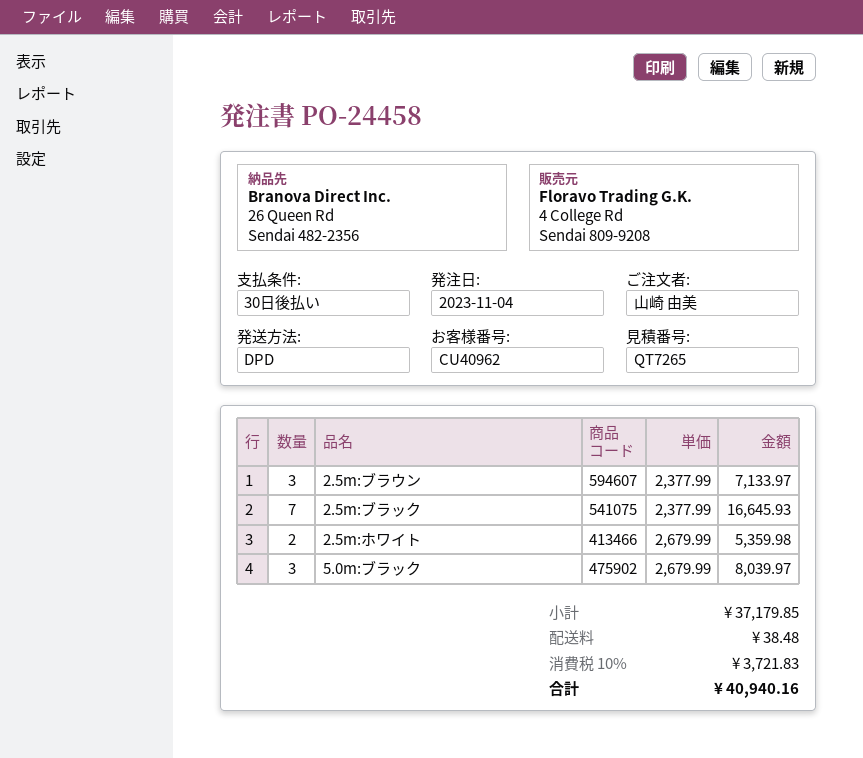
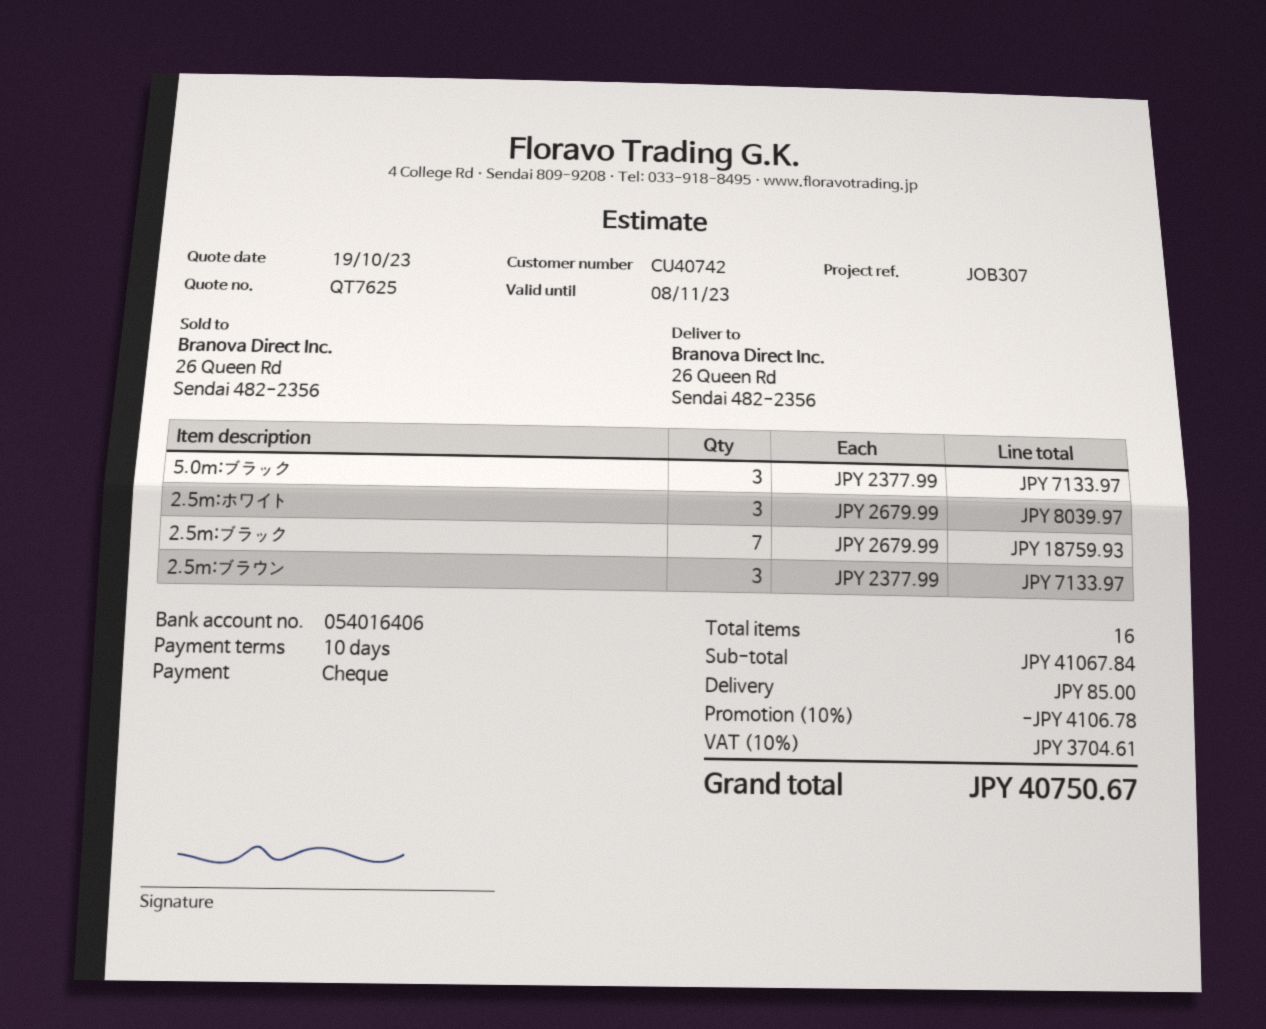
quote number: QT7265 -> QT7625
payment terms: 30 days -> 10 days
customer number: CU40962 -> CU40742
2.5m:ブラック: 7 x 2377.99 = 16645.93 -> 7 x 2679.99 = 18759.93
2.5m:ホワイト: 2 x 2679.99 = 5359.98 -> 3 x 2679.99 = 8039.97
5.0m:ブラック: 3 x 2679.99 = 8039.97 -> 3 x 2377.99 = 7133.97
subtotal: 37179.85 -> 41067.84
discount: none -> 10% = 4106.78
shipping: 38.48 -> 85.00
tax: 10% = 3721.83 -> 10% = 3704.61
total: 40940.16 -> 40750.67

